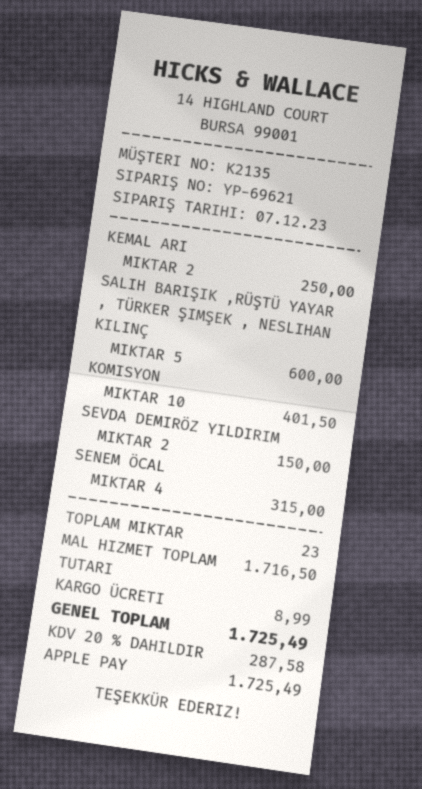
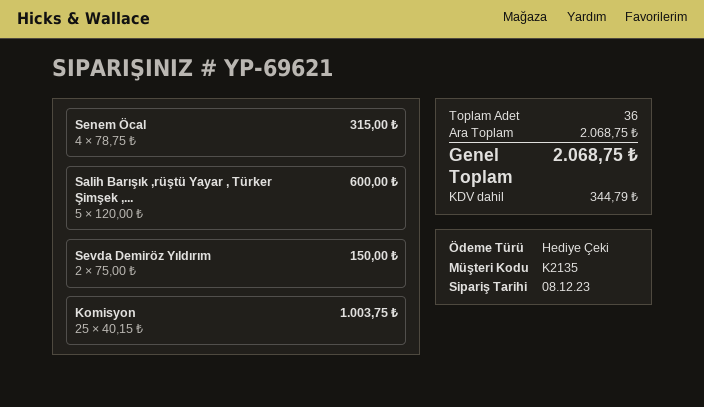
order date: 2023-12-07 -> 2023-12-08
payment method: Apple Pay -> gift card
KEMAL ARI: 2 for 250.00 -> none
KOMISYON: 10 for 401.50 -> 25 for 1003.75
total quantity: 23 -> 36
subtotal: 1716.50 -> 2068.75
shipping: 8.99 -> none
tax: 287.58 -> 344.79
total: 1725.49 -> 2068.75

